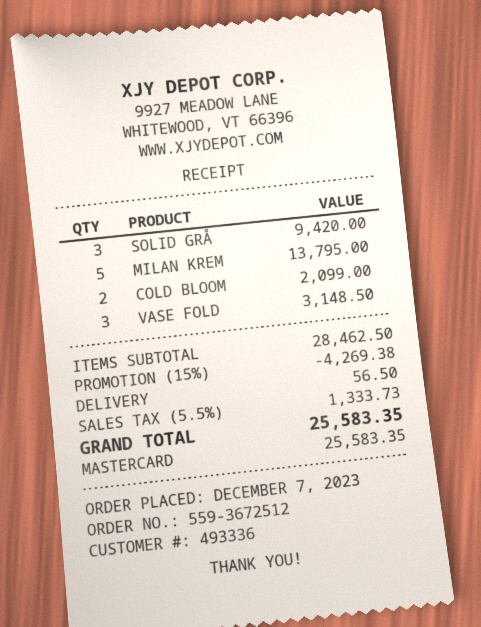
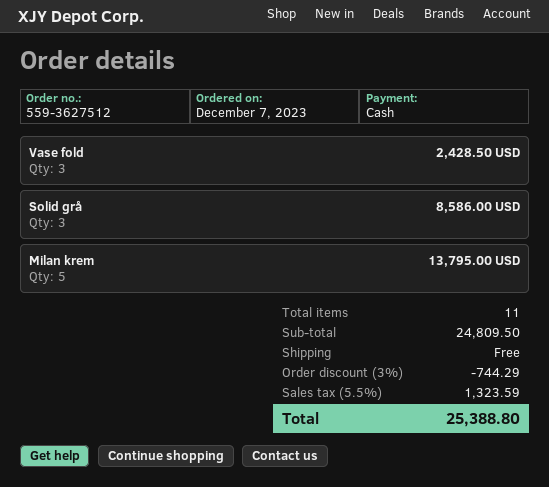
order number: 559-3672512 -> 559-3627512
payment method: Mastercard -> cash
SOLID GRÅ: 3 for 9420.00 -> 3 for 8586.00
COLD BLOOM: 2 for 2099.00 -> none
VASE FOLD: 3 for 3148.50 -> 3 for 2428.50
subtotal: 28462.50 -> 24809.50
discount: 15% = 4269.38 -> 3% = 744.29
shipping: 56.50 -> 0.00
tax: 5.5% = 1333.73 -> 5.5% = 1323.59
total: 25583.35 -> 25388.80

